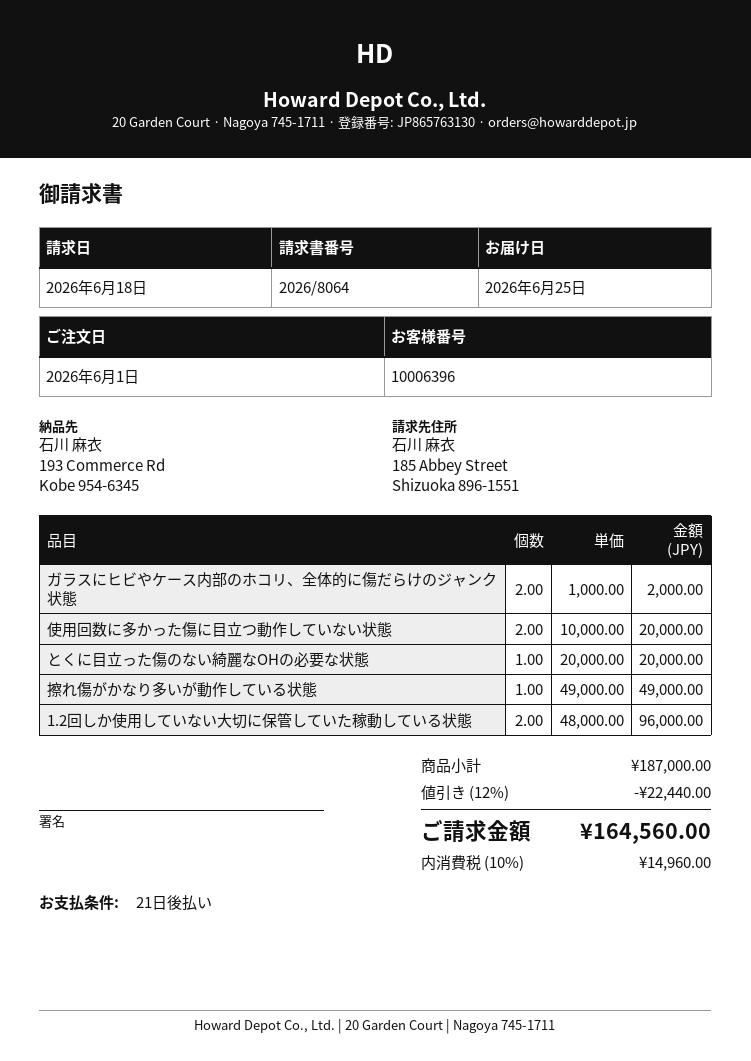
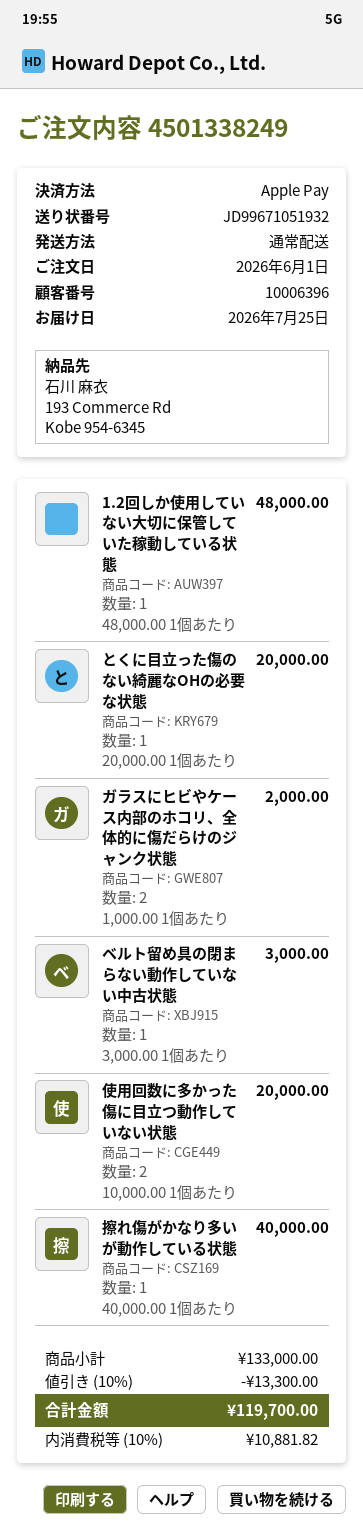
delivery date: 2026-06-25 -> 2026-07-25
擦れ傷がかなり多いが動作している状態: 1 x 49000.00 = 49000.00 -> 1 x 40000.00 = 40000.00
1.2回しか使用していない大切に保管していた稼動している状態: 2 x 48000.00 = 96000.00 -> 1 x 48000.00 = 48000.00
ベルト留め具の閉まらない動作していない中古状態: none -> 1 x 3000.00 = 3000.00
subtotal: 187000.00 -> 133000.00
discount: 12% = 22440.00 -> 10% = 13300.00
tax: 10% = 14960.00 -> 10% = 10881.82
total: 164560.00 -> 119700.00

